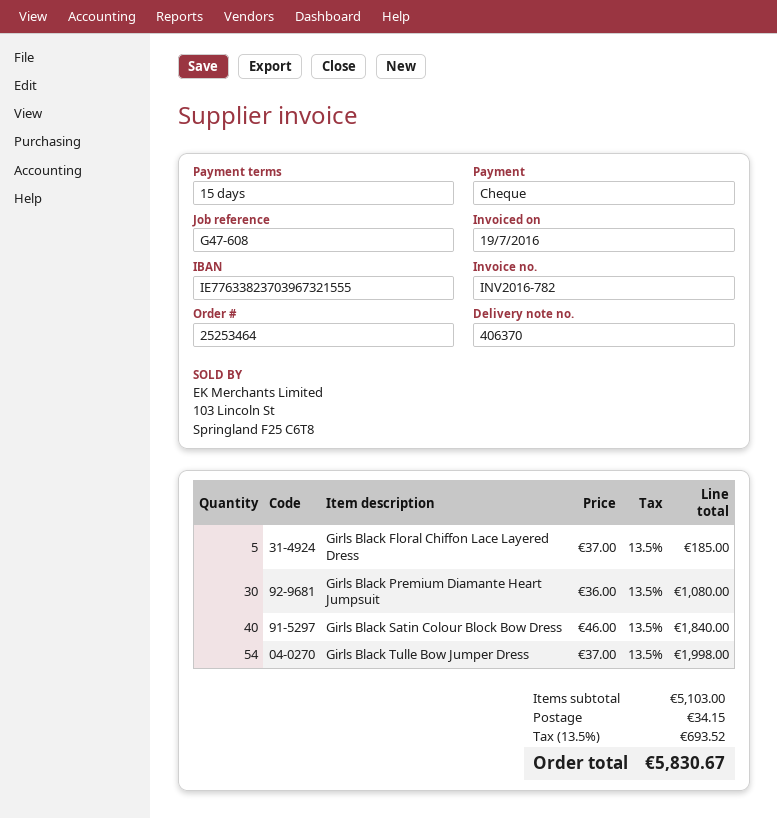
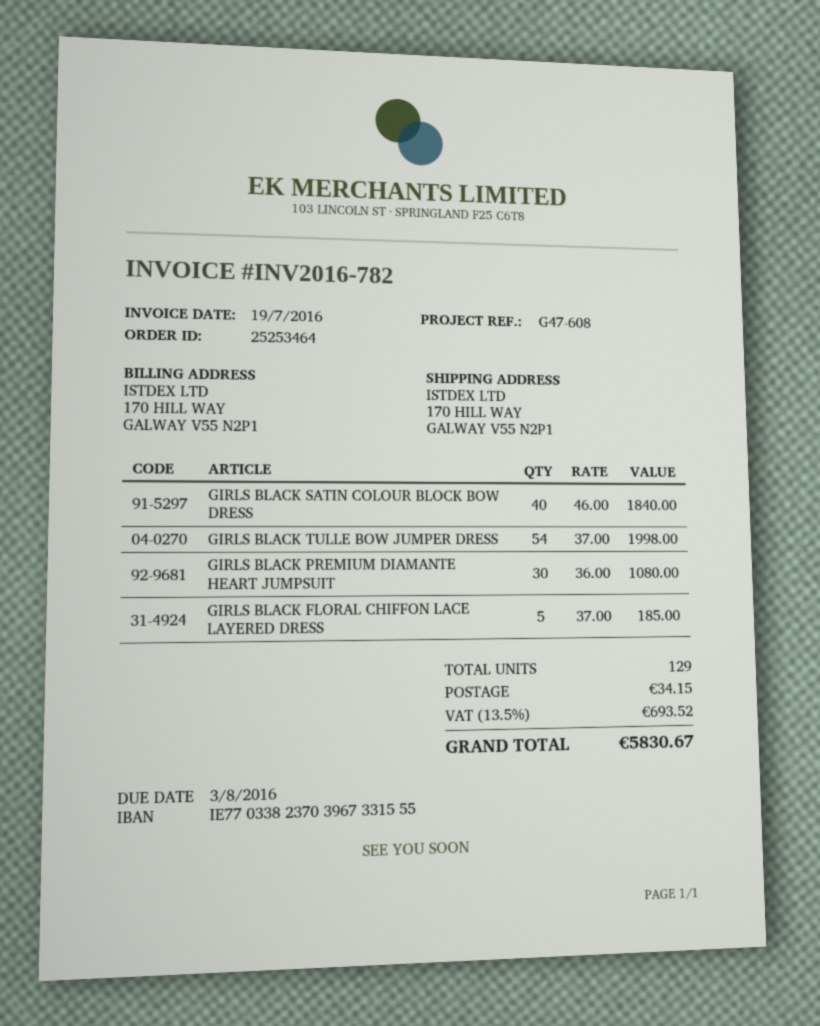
bank account: IE77633823703967321555 -> IE77033823703967331555

